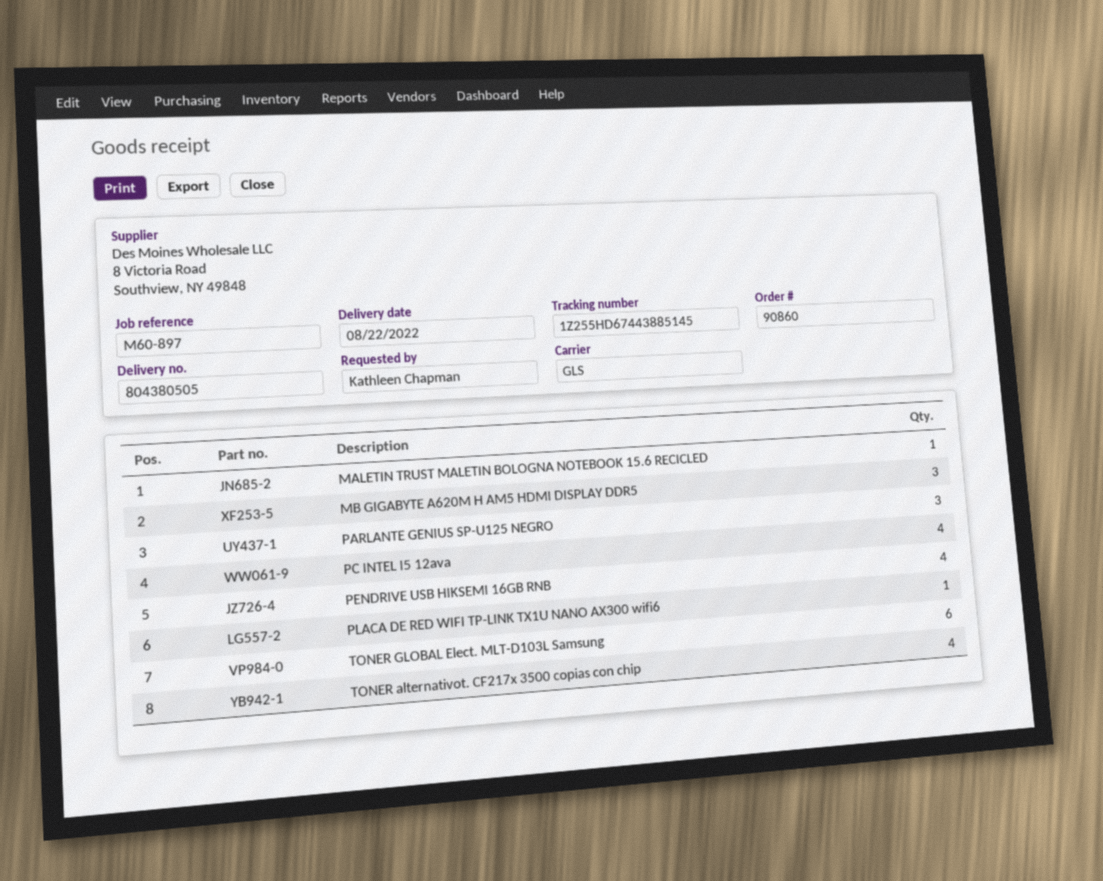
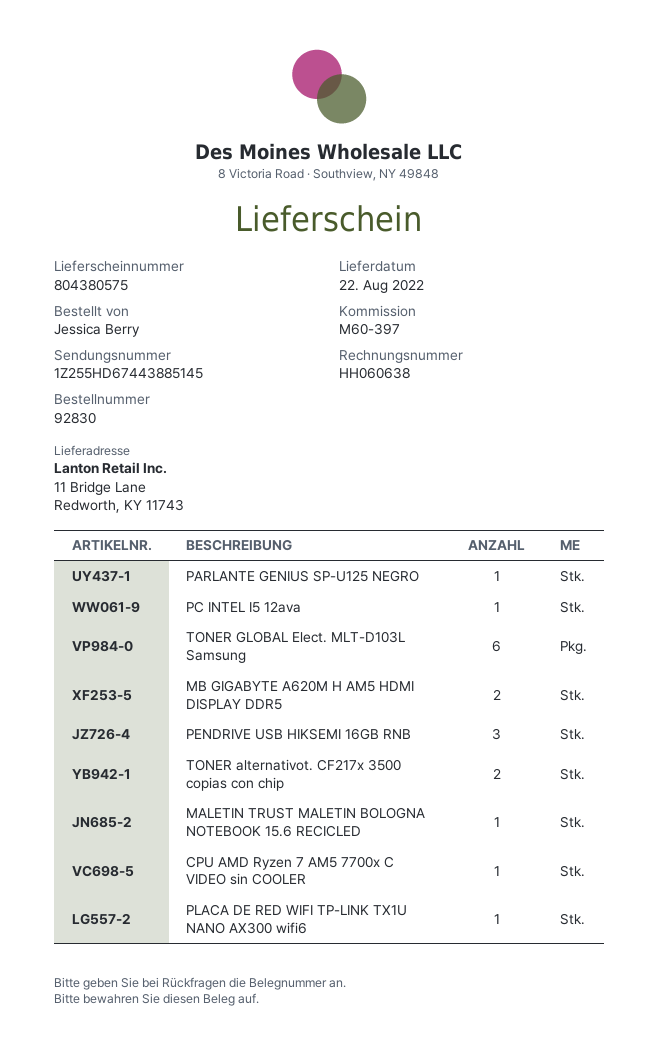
order number: 90860 -> 92830
delivery note number: 804380505 -> 804380575
reference: M60-897 -> M60-397
ordered by: Kathleen Chapman -> Jessica Berry
MB GIGABYTE A620M H AM5 HDMI DISPLAY DDR5: 3 -> 2
PARLANTE GENIUS SP-U125 NEGRO: 3 -> 1
PC INTEL I5 12ava: 4 -> 1
PENDRIVE USB HIKSEMI 16GB RNB: 4 -> 3
TONER alternativot. CF217x 3500 copias con chip: 4 -> 2
CPU AMD Ryzen 7 AM5 7700x C VIDEO sin COOLER: none -> 1

